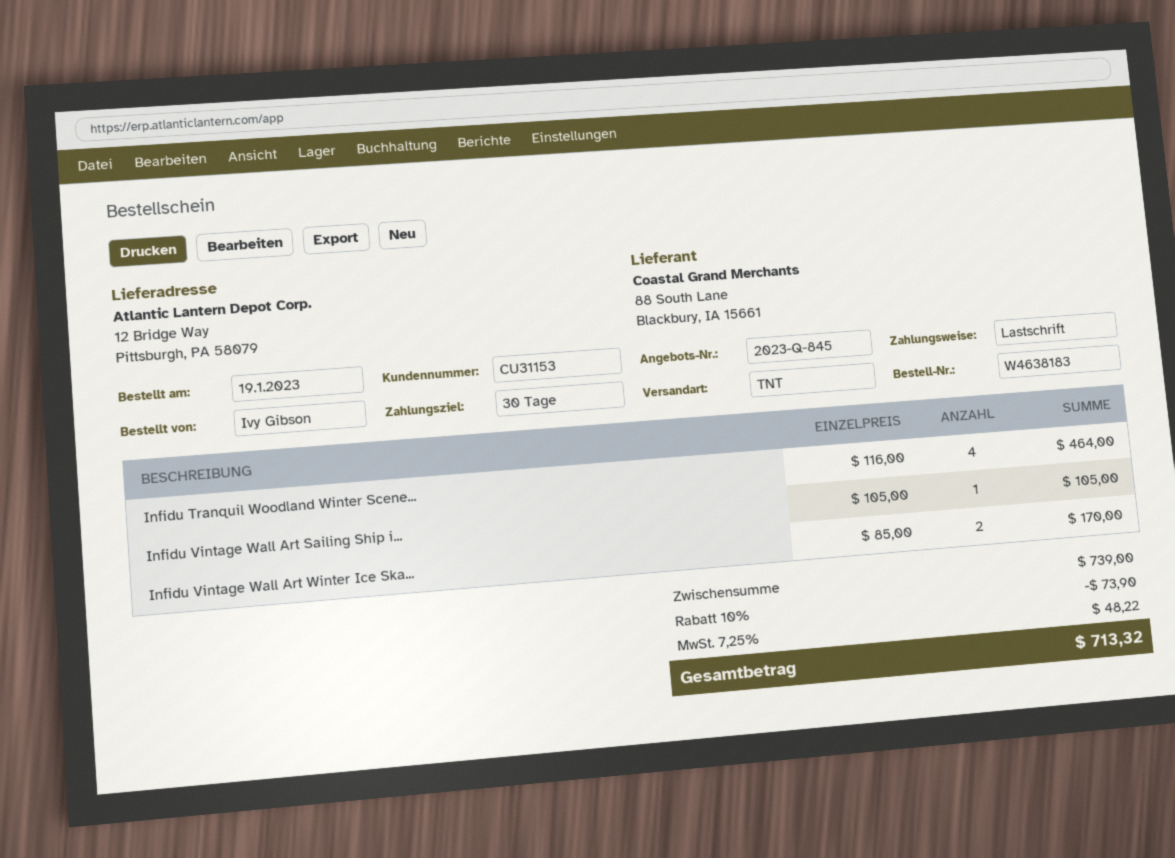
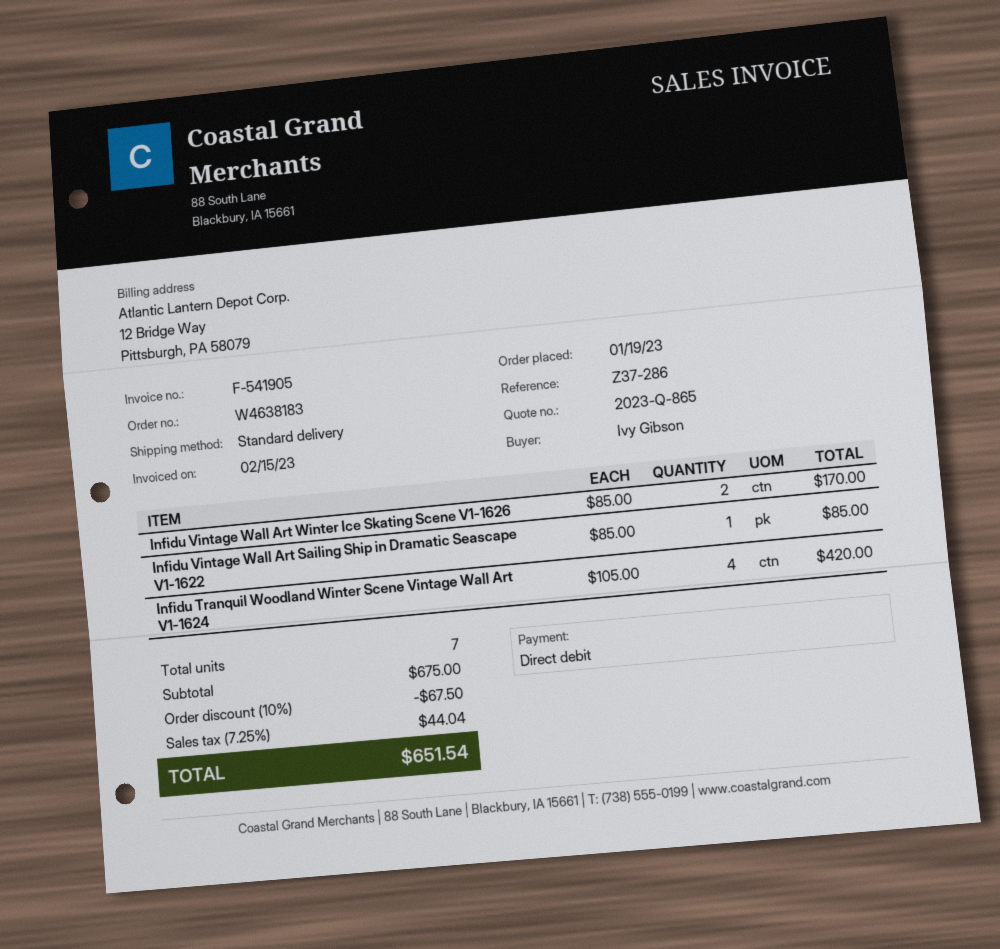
quote number: 2023-Q-845 -> 2023-Q-865
shipping method: TNT -> standard
Infidu Tranquil Woodland Winter Scene...: 4 x 116.00 = 464.00 -> 4 x 105.00 = 420.00
Infidu Vintage Wall Art Sailing Ship i...: 1 x 105.00 = 105.00 -> 1 x 85.00 = 85.00
subtotal: 739.00 -> 675.00
discount: 10% = 73.90 -> 10% = 67.50
tax: 7.25% = 48.22 -> 7.25% = 44.04
total: 713.32 -> 651.54

